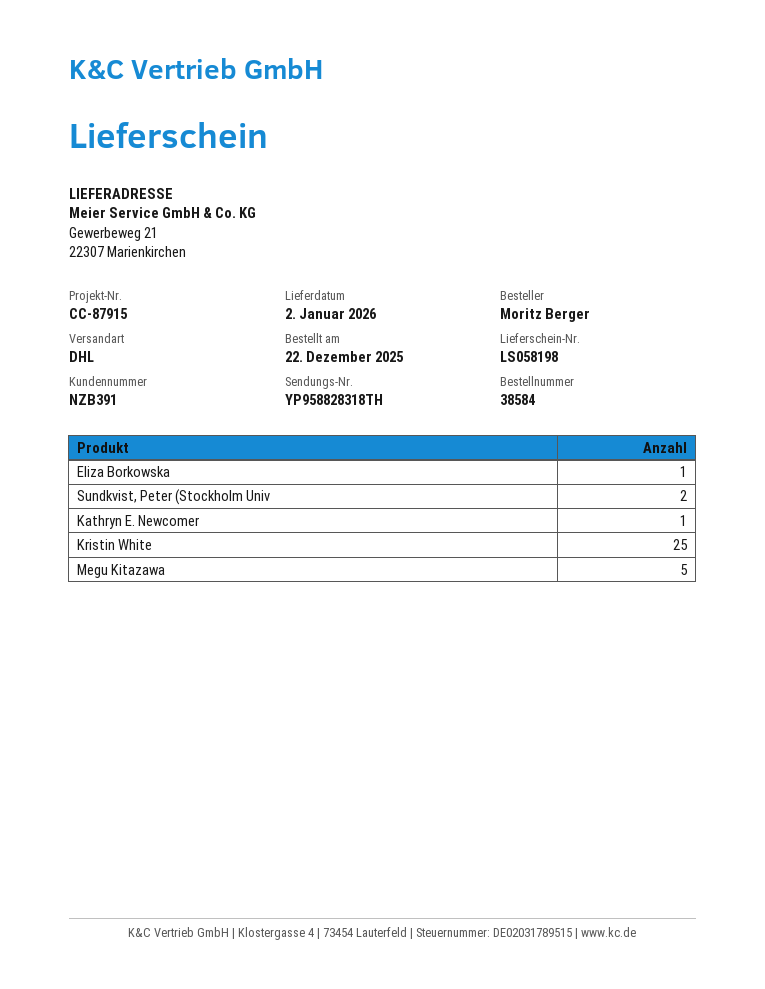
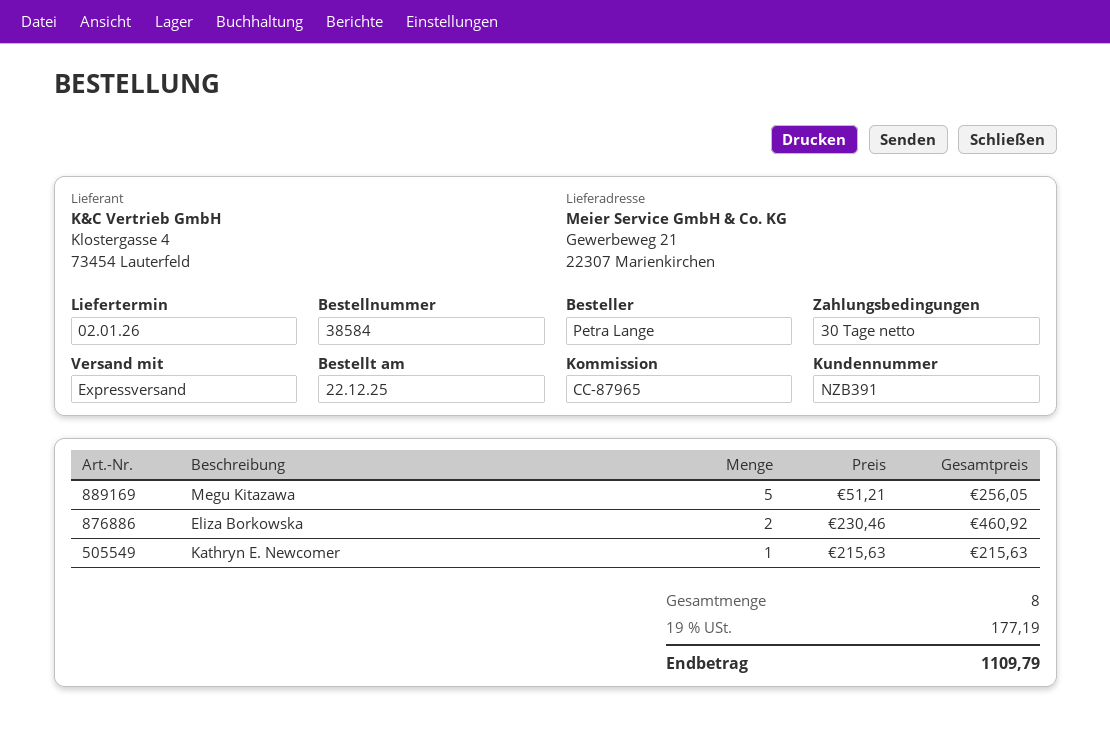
reference: CC-87915 -> CC-87965
ordered by: Moritz Berger -> Petra Lange
shipping method: DHL -> express
Eliza Borkowska: 1 -> 2
Sundkvist, Peter (Stockholm Univ: 2 -> none
Kristin White: 25 -> none

